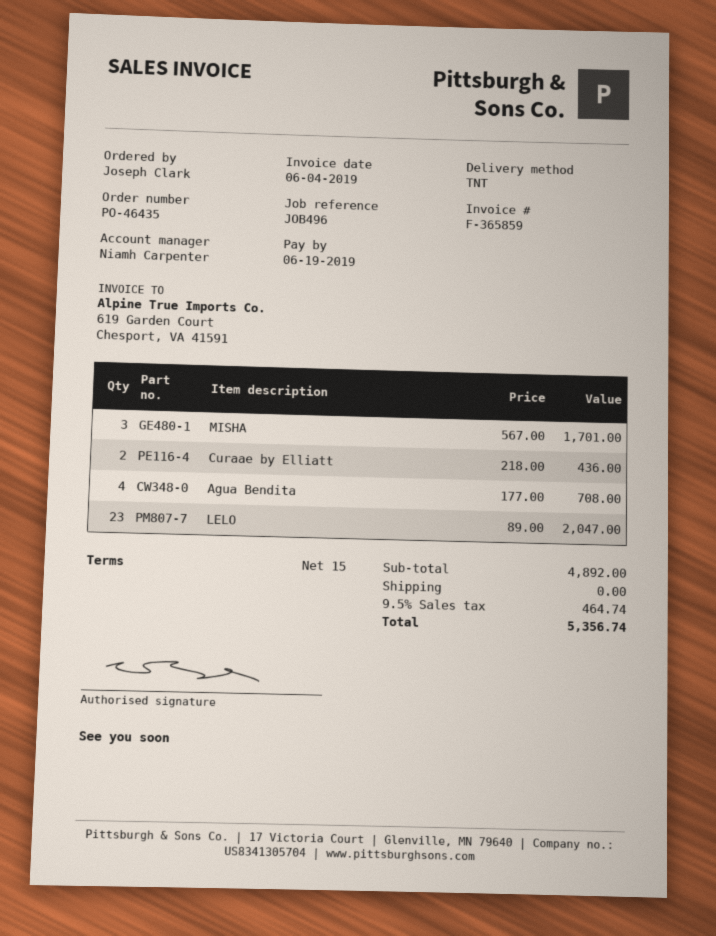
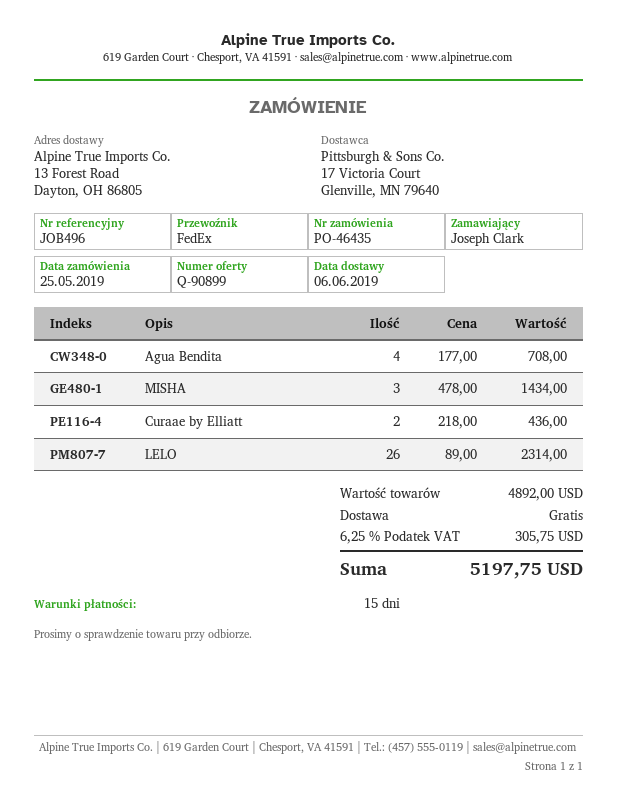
shipping method: TNT -> FedEx
MISHA: 3 x 567.00 = 1701.00 -> 3 x 478.00 = 1434.00
LELO: 23 x 89.00 = 2047.00 -> 26 x 89.00 = 2314.00
tax: 9.5% = 464.74 -> 6.25% = 305.75
total: 5356.74 -> 5197.75

